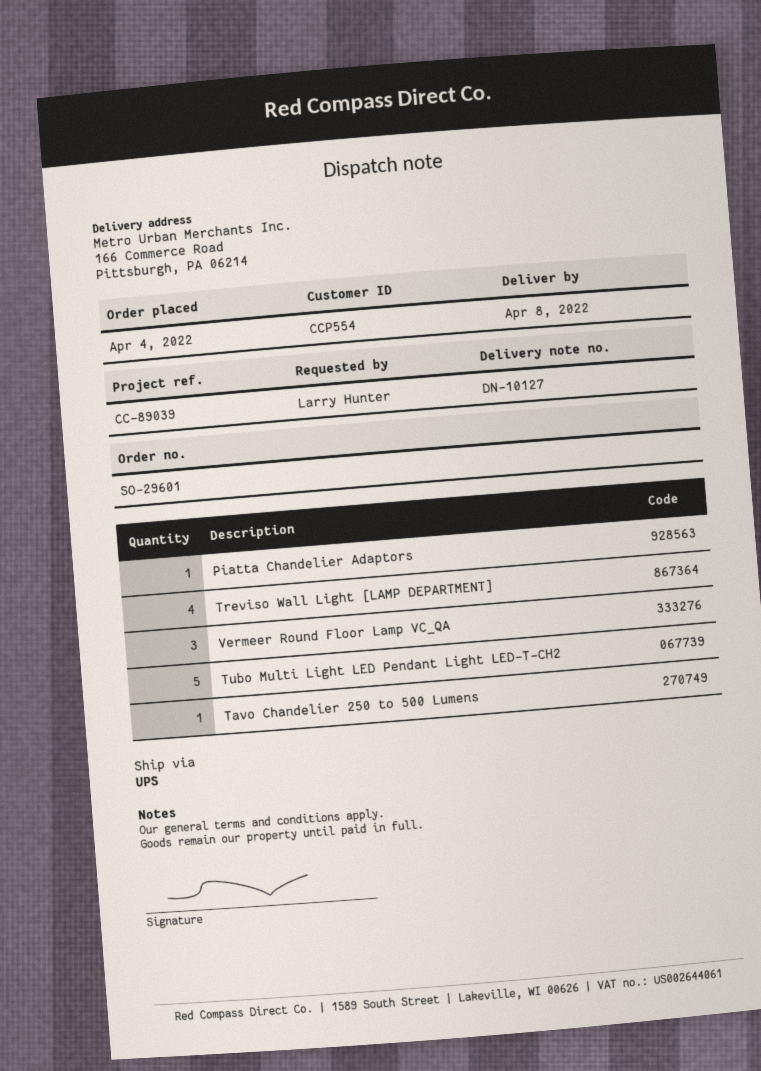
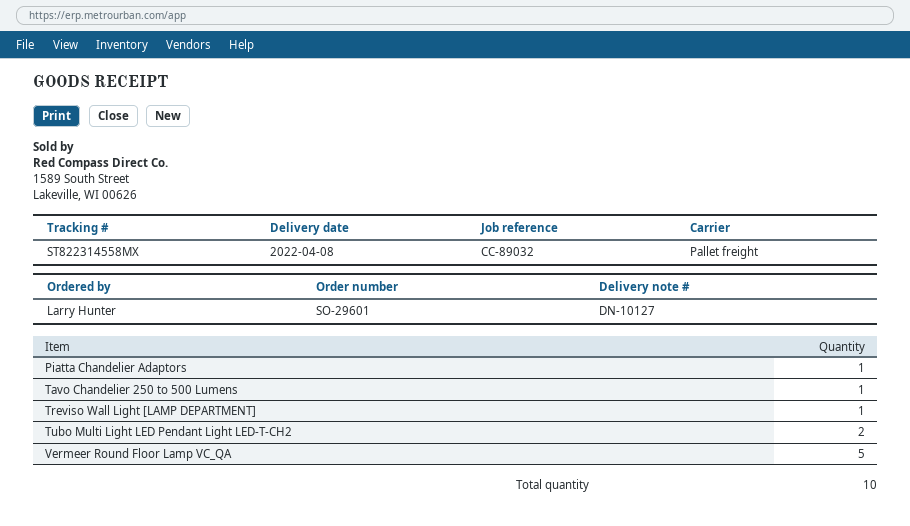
reference: CC-89039 -> CC-89032
shipping method: UPS -> pallet freight
Treviso Wall Light [LAMP DEPARTMENT]: 4 -> 1
Vermeer Round Floor Lamp VC_QA: 3 -> 5
Tubo Multi Light LED Pendant Light LED-T-CH2: 5 -> 2

